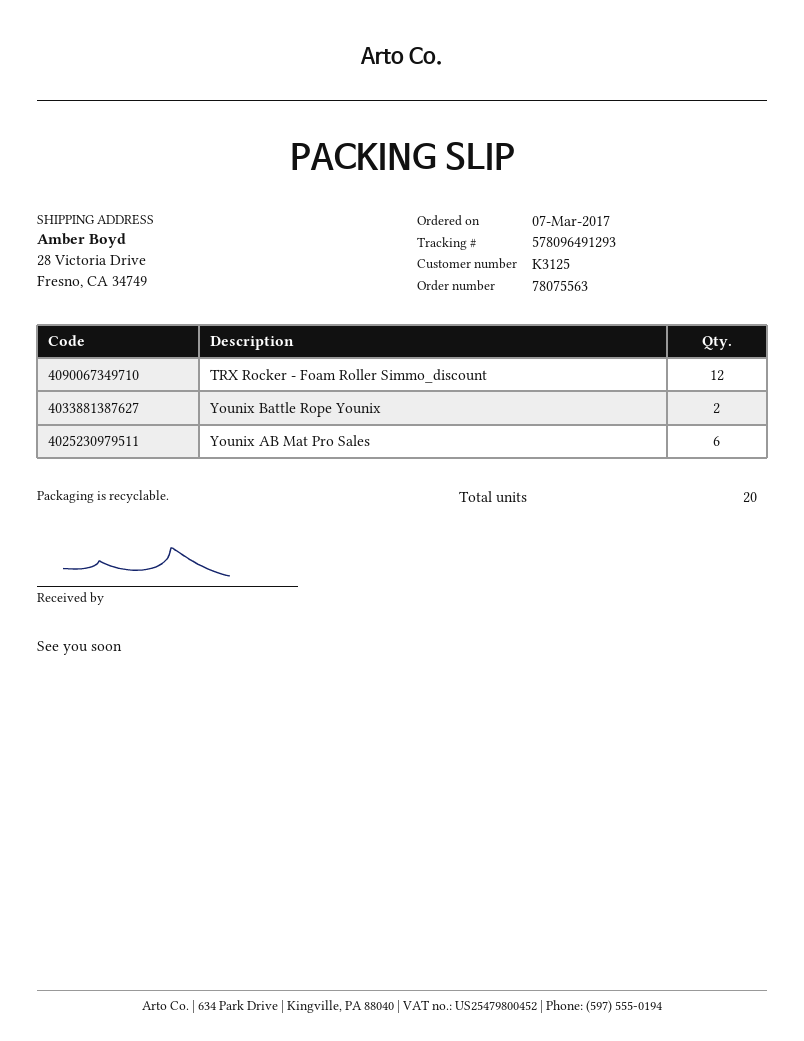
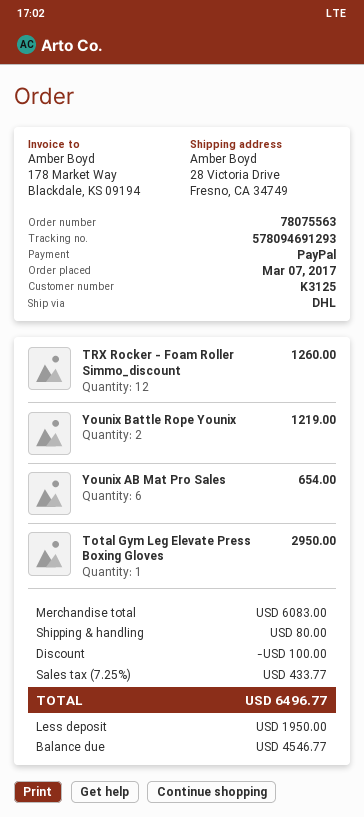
tracking number: 578096491293 -> 578094691293
Total Gym Leg Elevate Press Boxing Gloves: none -> 1

